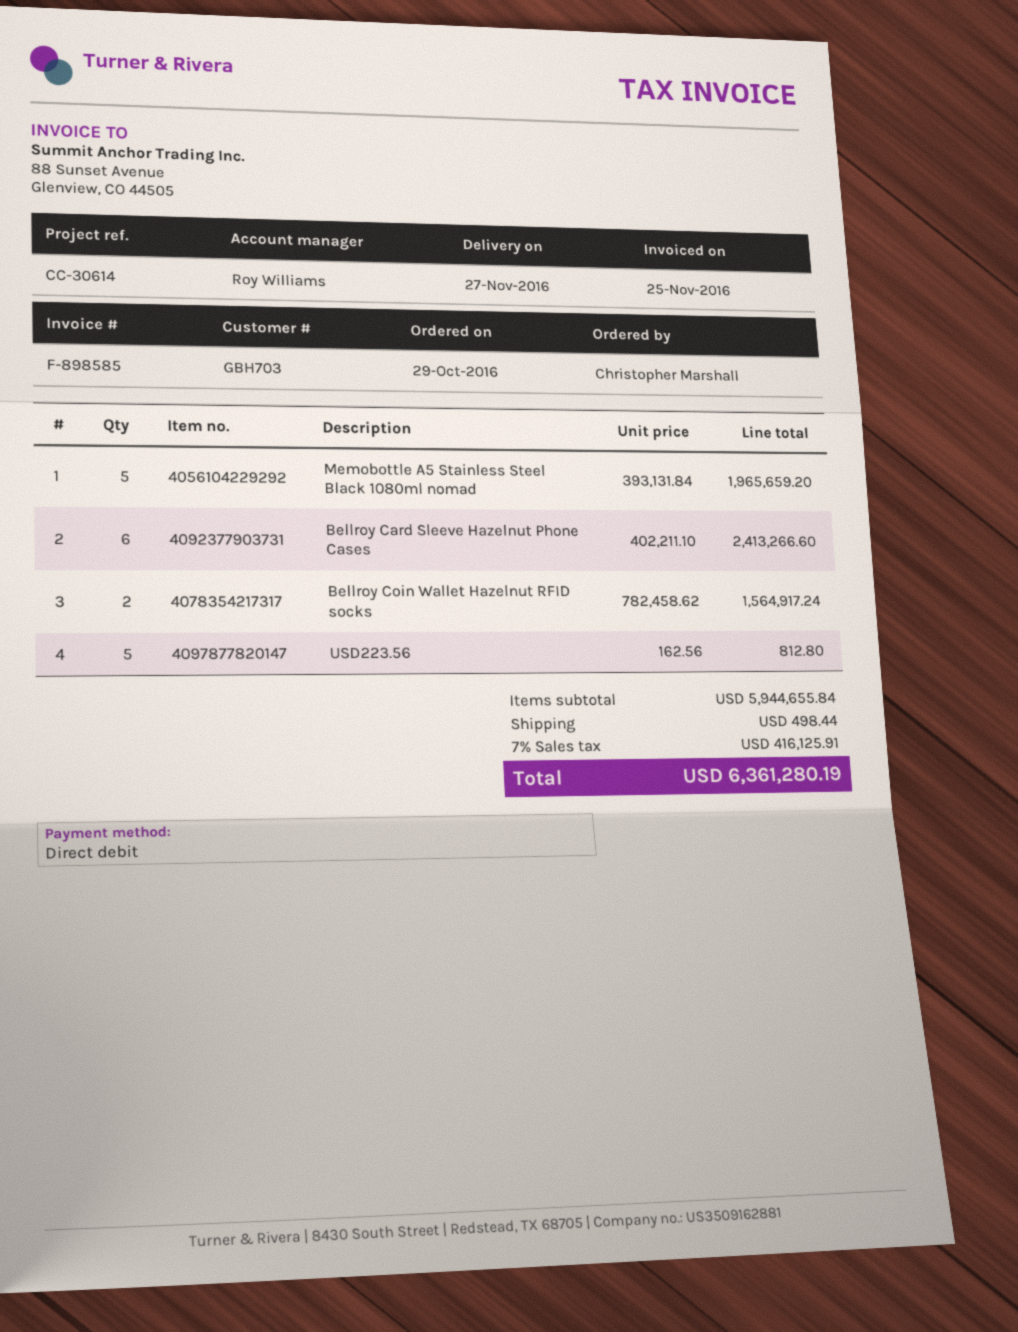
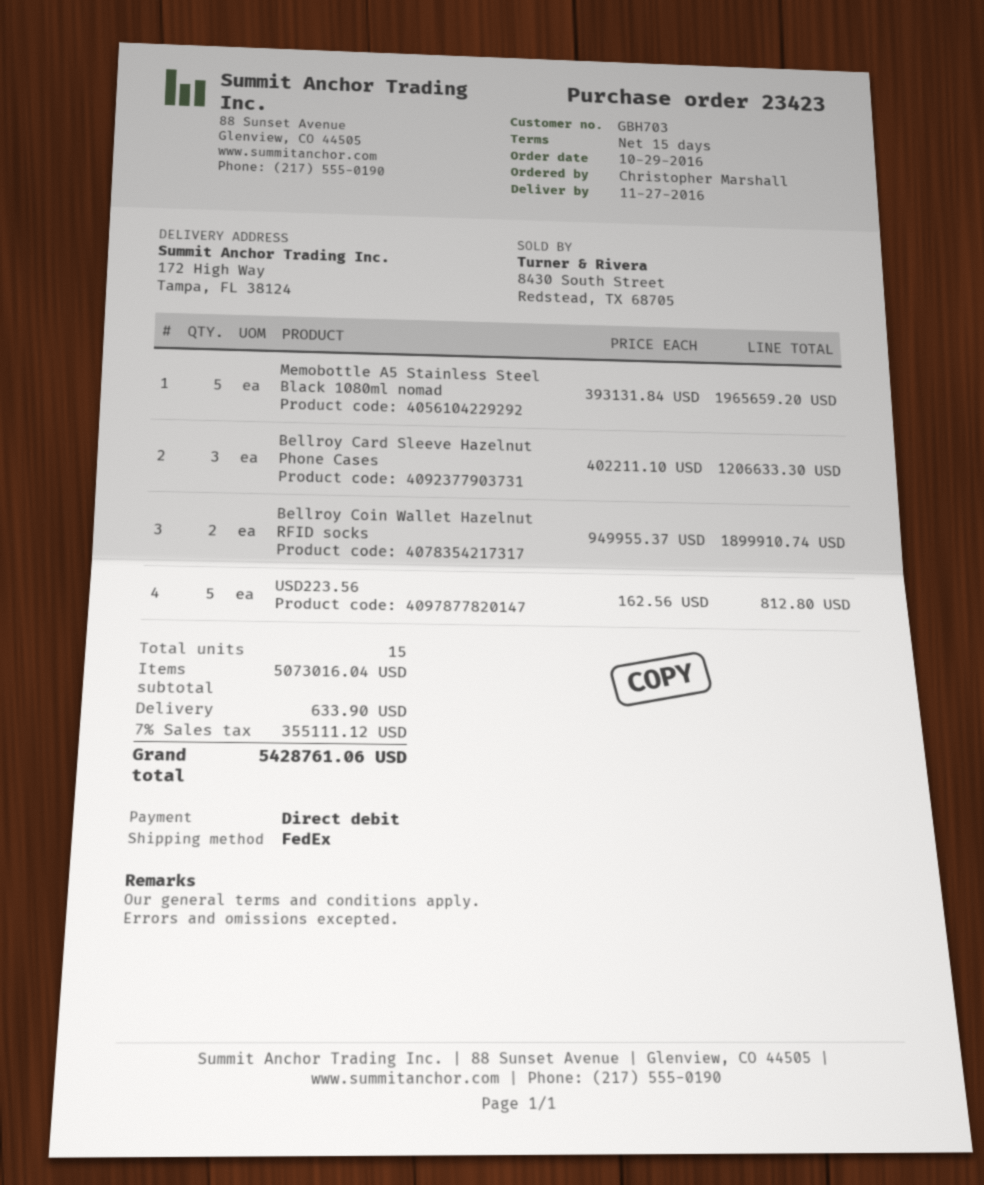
Bellroy Card Sleeve Hazelnut Phone Cases: 6 x 402211.10 = 2413266.60 -> 3 x 402211.10 = 1206633.30
Bellroy Coin Wallet Hazelnut RFID socks: 2 x 782458.62 = 1564917.24 -> 2 x 949955.37 = 1899910.74
subtotal: 5944655.84 -> 5073016.04
shipping: 498.44 -> 633.90
tax: 7% = 416125.91 -> 7% = 355111.12
total: 6361280.19 -> 5428761.06

